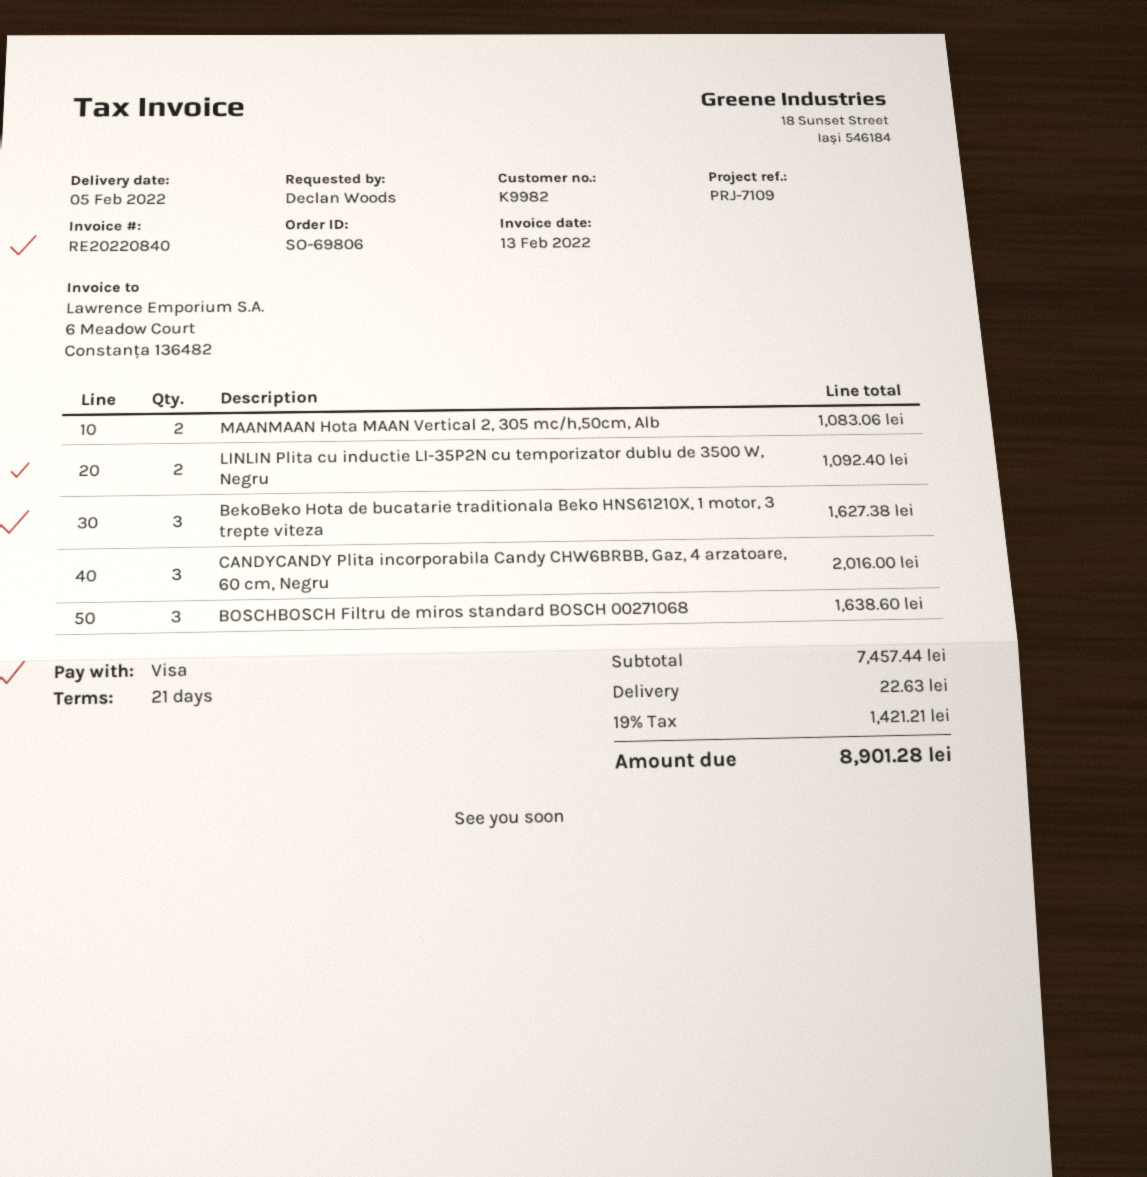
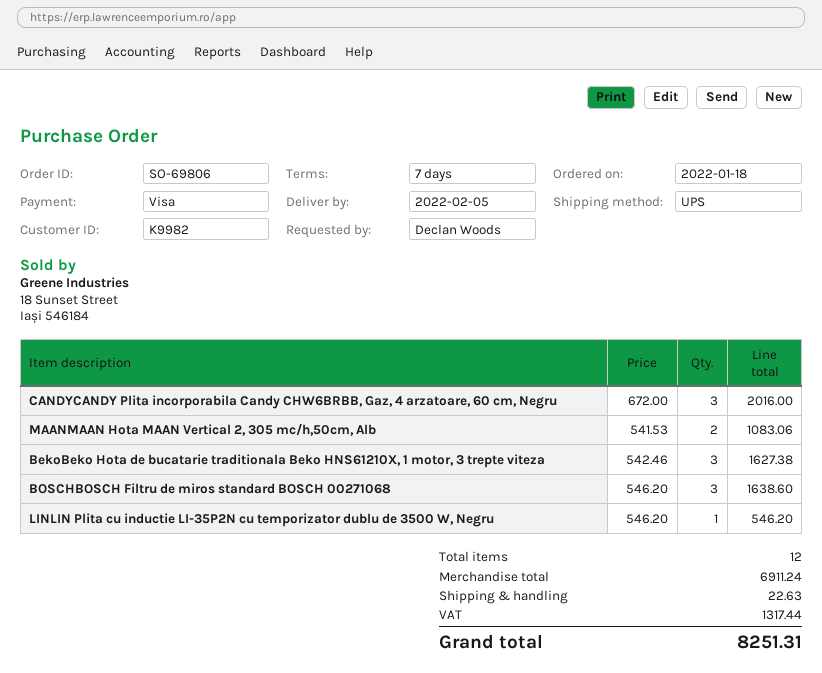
payment terms: 21 days -> 7 days
LINLIN Plita cu inductie LI-35P2N cu temporizator dublu de 3500 W, Negru: 2 for 1092.40 -> 1 for 546.20
subtotal: 7457.44 -> 6911.24
tax: 1421.21 -> 1317.44
total: 8901.28 -> 8251.31

